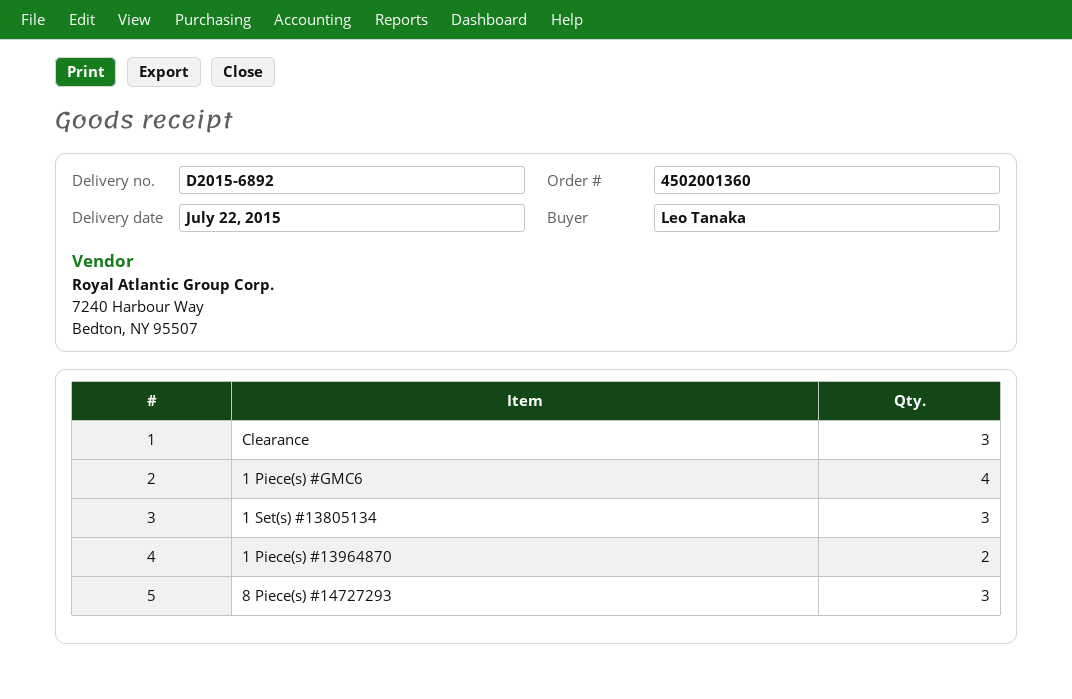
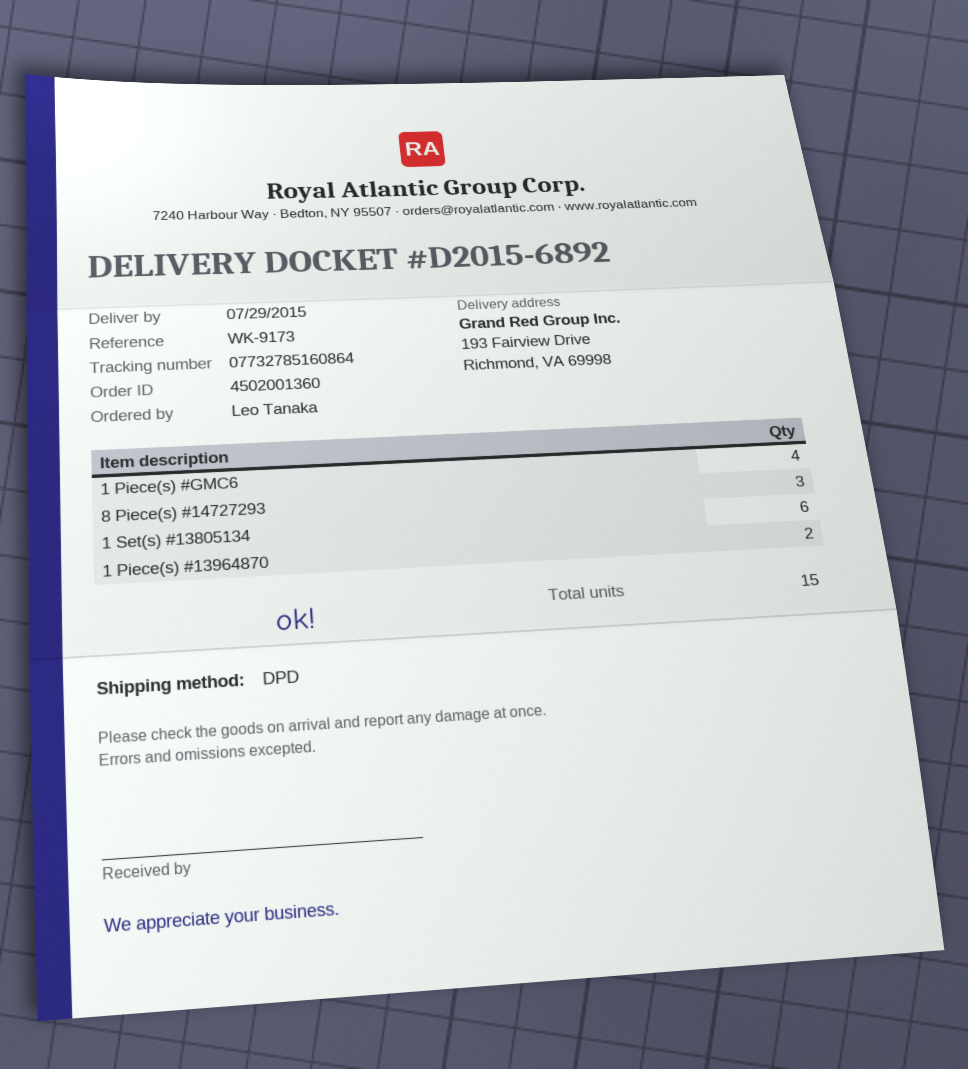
delivery date: 2015-07-22 -> 2015-07-29
Clearance: 3 -> none
1 Set(s) #13805134: 3 -> 6

